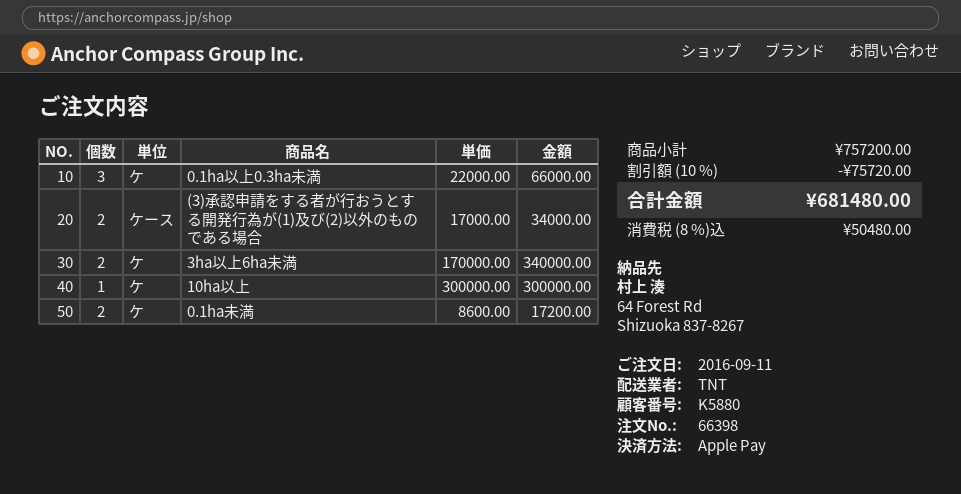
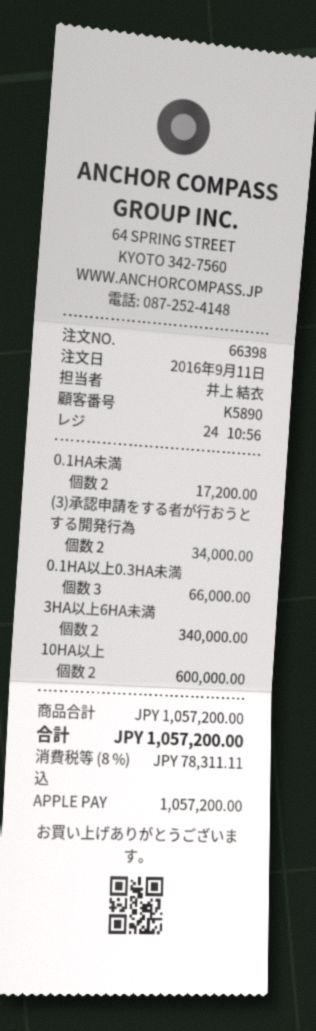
customer number: K5880 -> K5890
10ha以上: 1 for 300000.00 -> 2 for 600000.00
subtotal: 757200.00 -> 1057200.00
discount: 10% = 75720.00 -> none
tax: 8% = 50480.00 -> 8% = 78311.11
total: 681480.00 -> 1057200.00

